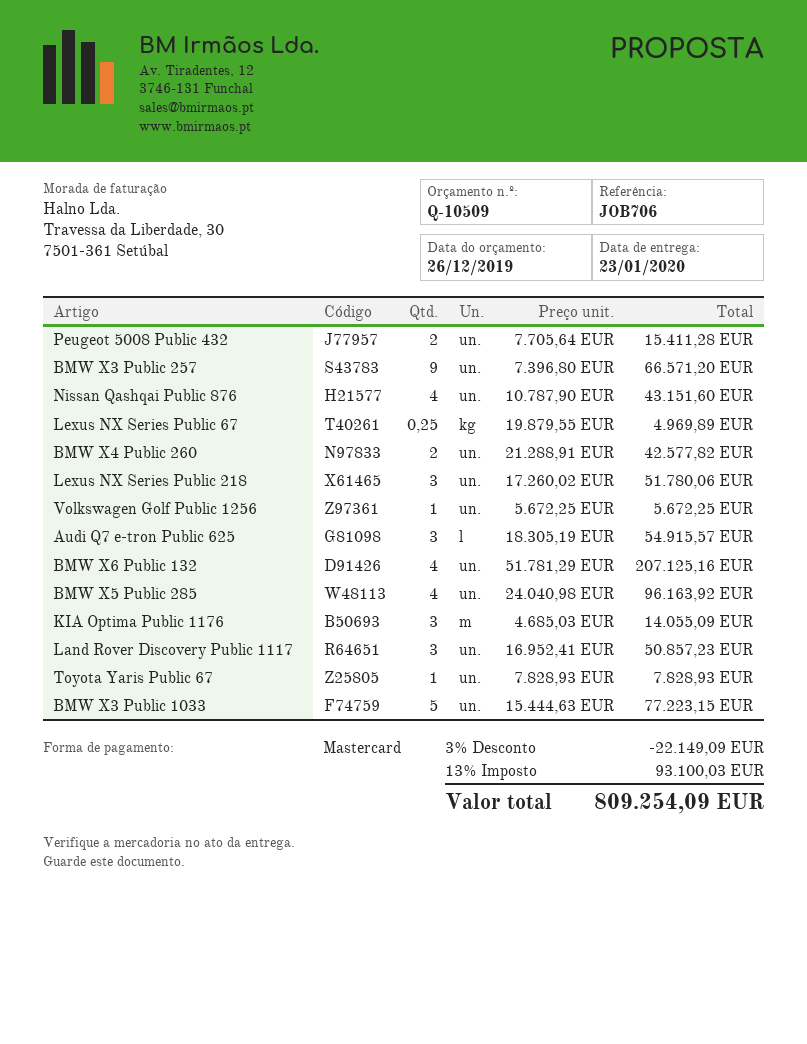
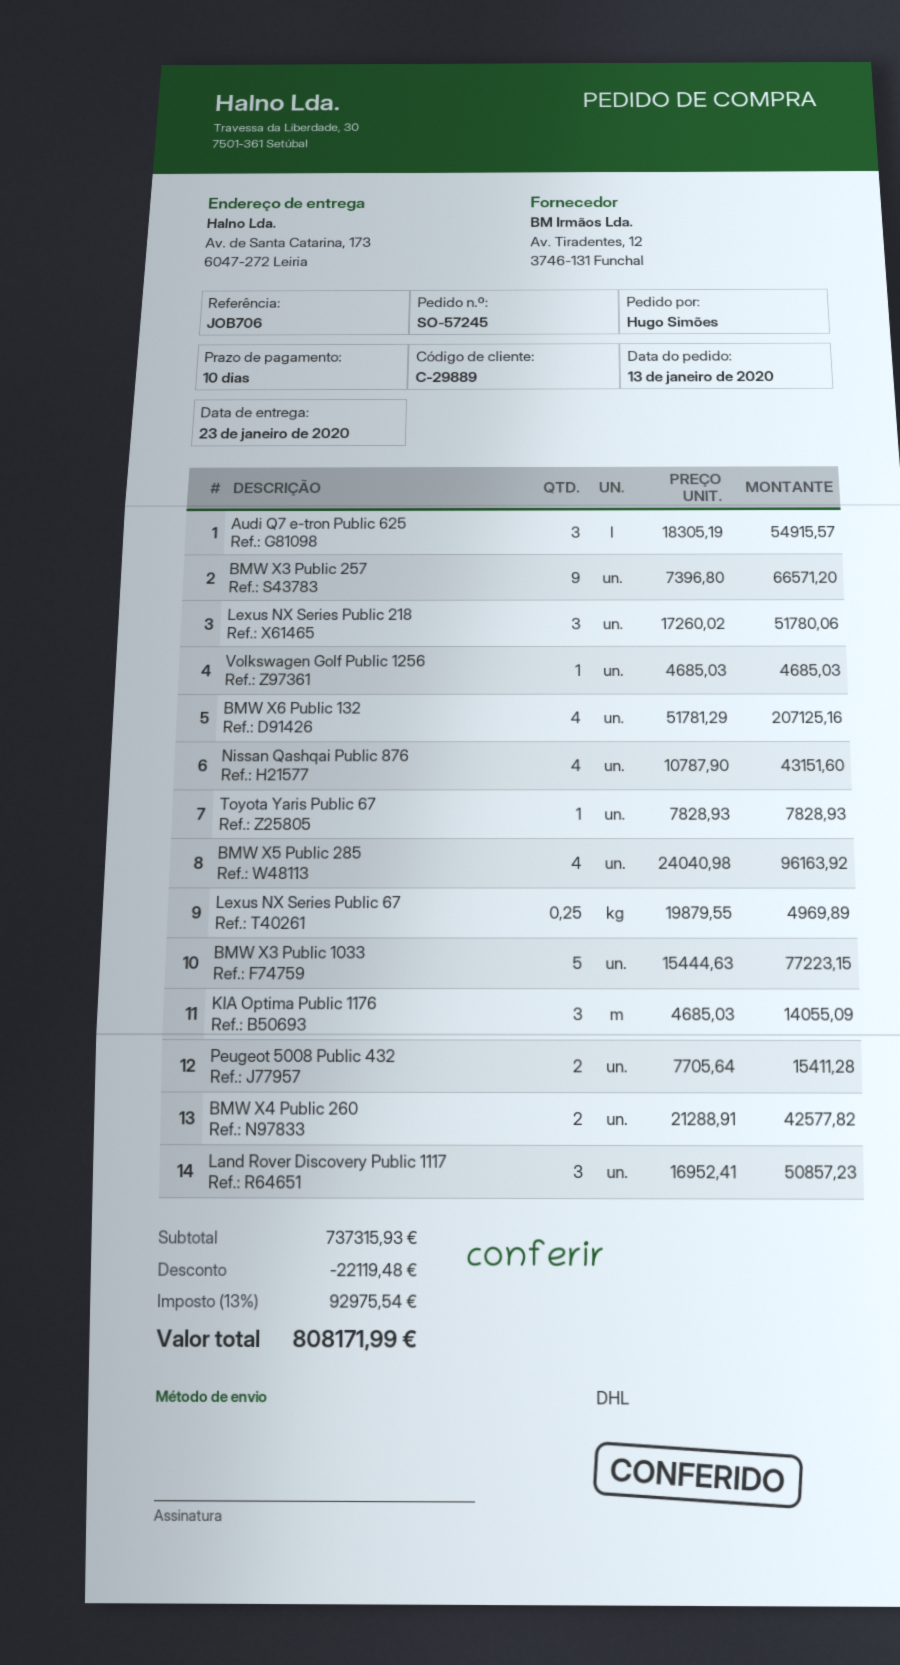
Volkswagen Golf Public 1256: 1 x 5672.25 = 5672.25 -> 1 x 4685.03 = 4685.03
discount: 22149.09 -> 22119.48
tax: 13% = 93100.03 -> 13% = 92975.54
total: 809254.09 -> 808171.99

